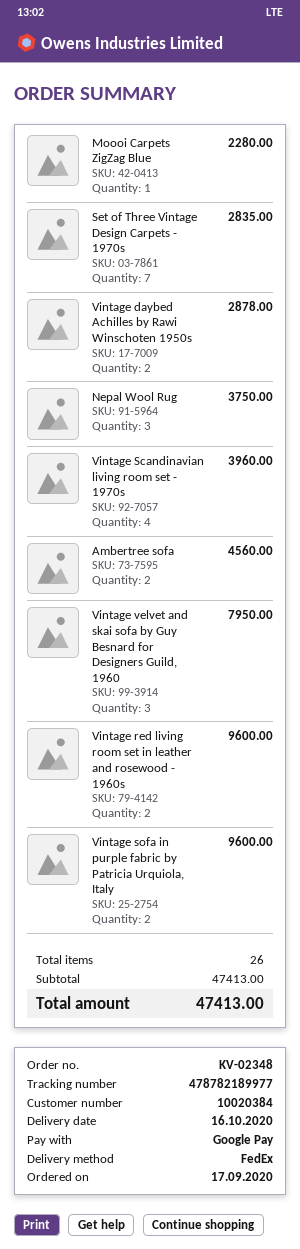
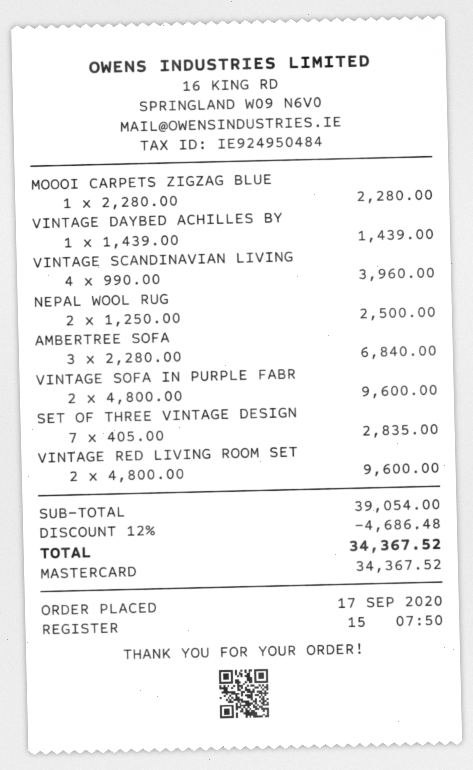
payment method: Google Pay -> Mastercard
Vintage daybed Achilles by Rawi Winschoten 1950s: 2 for 2878.00 -> 1 for 1439.00
Nepal Wool Rug: 3 for 3750.00 -> 2 for 2500.00
Ambertree sofa: 2 for 4560.00 -> 3 for 6840.00
Vintage velvet and skai sofa by Guy Besnard for Designers Guild, 1960: 3 for 7950.00 -> none
subtotal: 47413.00 -> 39054.00
discount: none -> 12% = 4686.48
total: 47413.00 -> 34367.52

